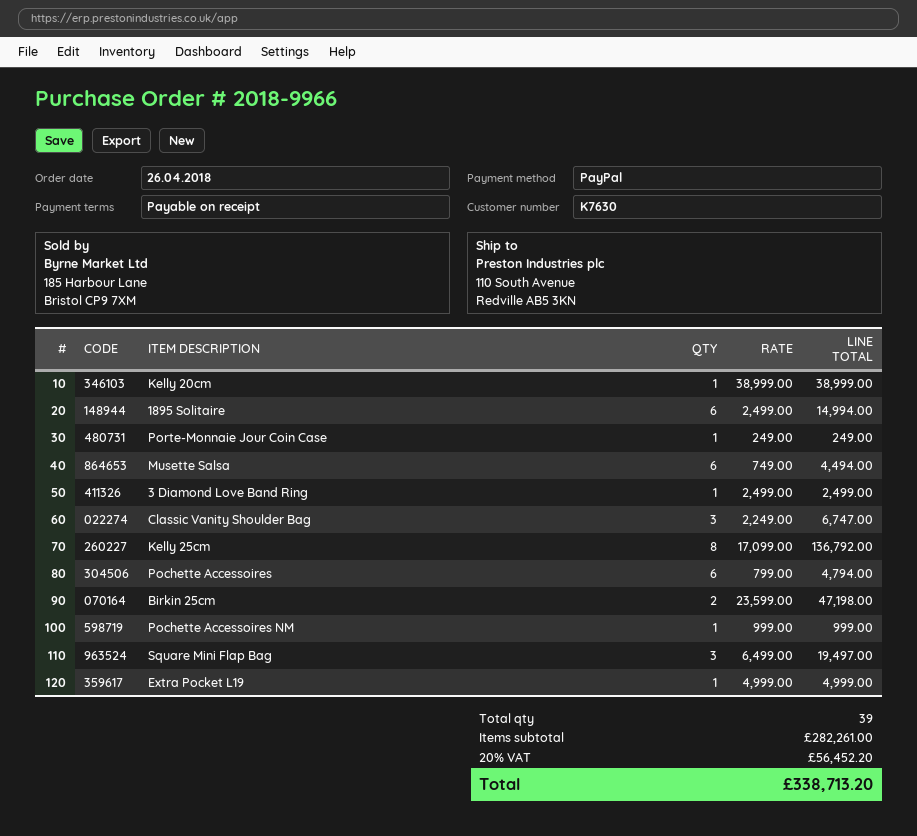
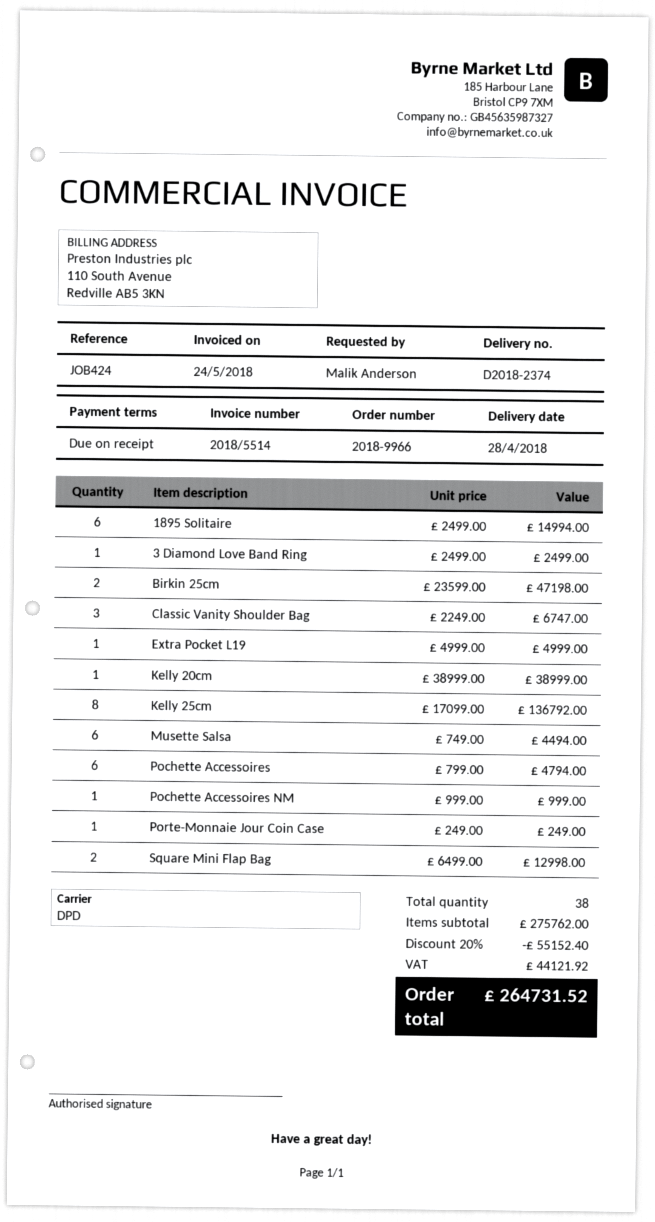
Square Mini Flap Bag: 3 x 6499.00 = 19497.00 -> 2 x 6499.00 = 12998.00
total quantity: 39 -> 38
subtotal: 282261.00 -> 275762.00
discount: none -> 20% = 55152.40
tax: 56452.20 -> 44121.92
total: 338713.20 -> 264731.52

